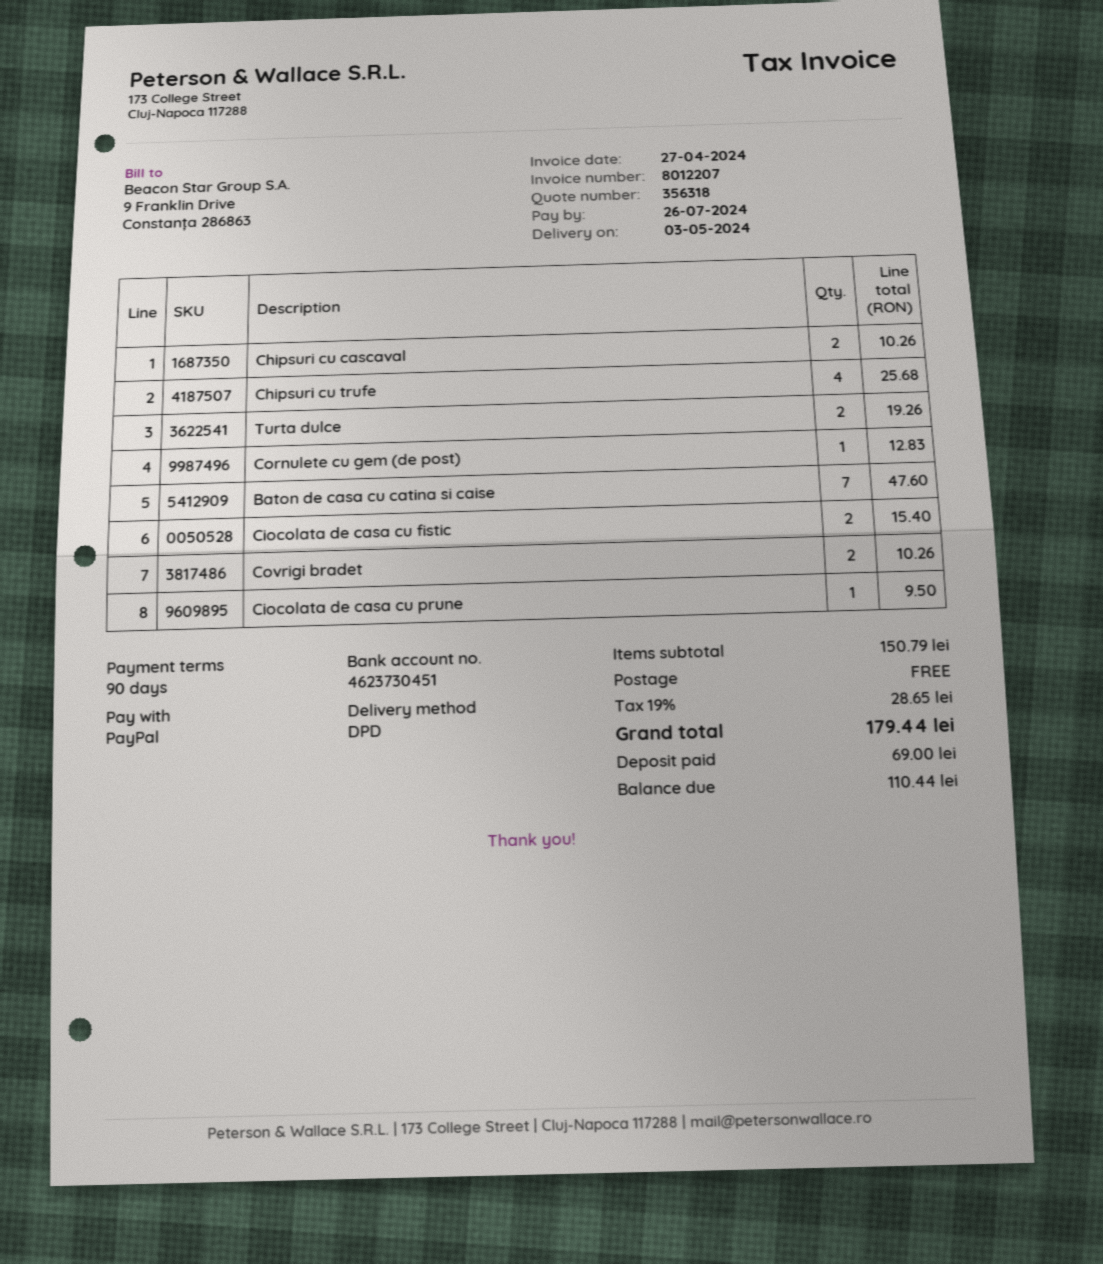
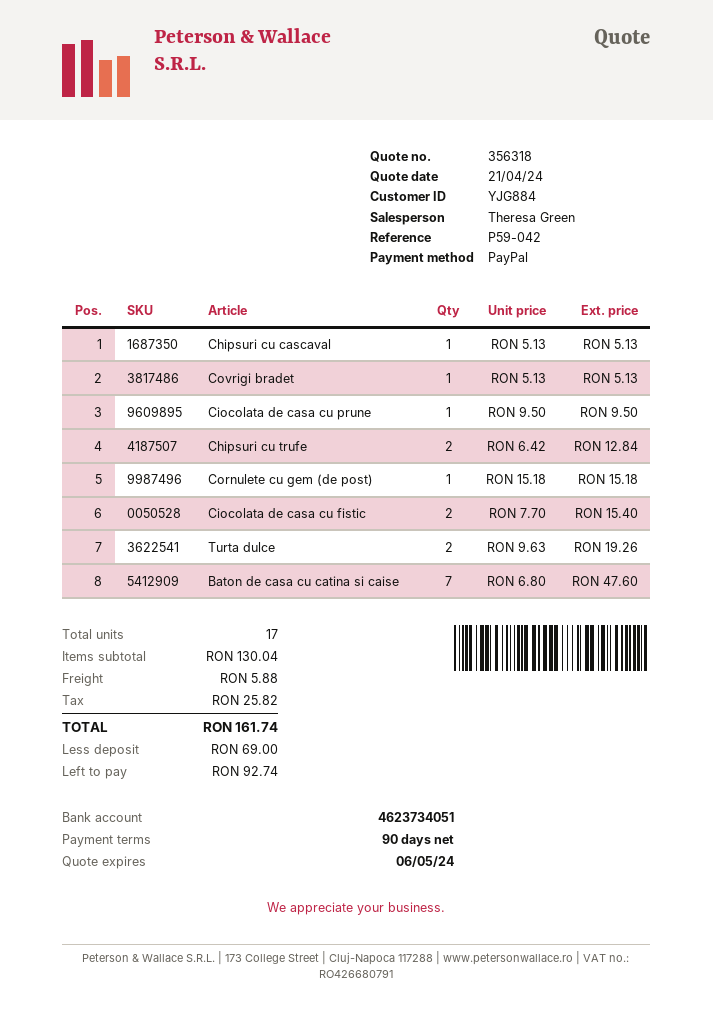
bank account: 4623730451 -> 4623734051
Chipsuri cu cascaval: 2 for 10.26 -> 1 for 5.13
Chipsuri cu trufe: 4 for 25.68 -> 2 for 12.84
Cornulete cu gem (de post): 1 for 12.83 -> 1 for 15.18
Covrigi bradet: 2 for 10.26 -> 1 for 5.13
subtotal: 150.79 -> 130.04
shipping: 0.00 -> 5.88
tax: 28.65 -> 25.82
total: 179.44 -> 161.74
balance: 110.44 -> 92.74

